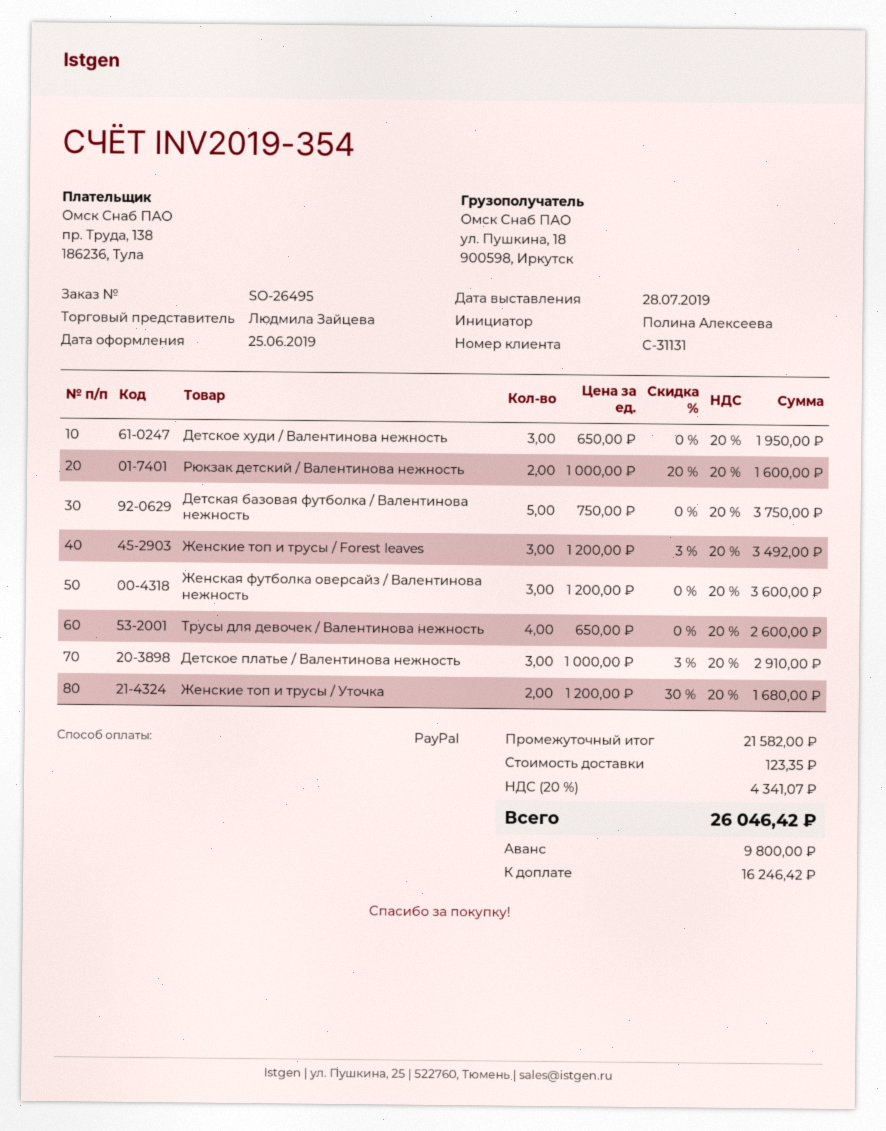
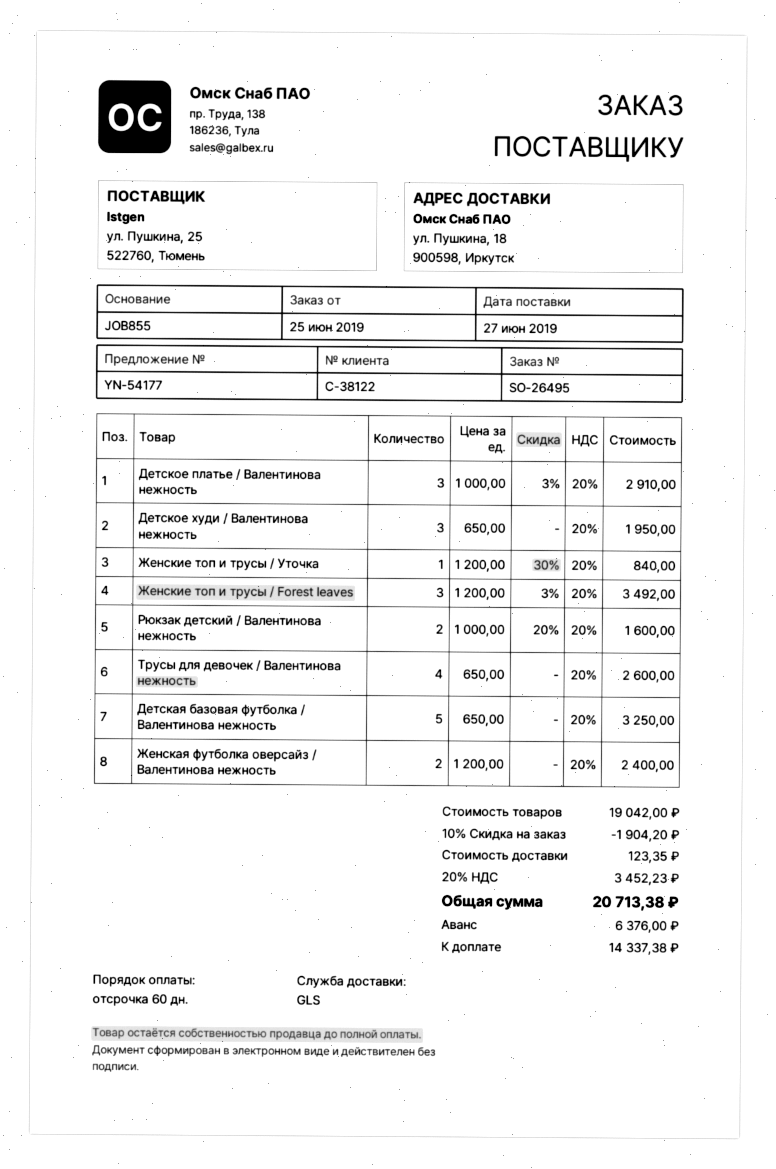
customer number: C-31131 -> C-38122
Детская базовая футболка / Валентинова нежность: 5 x 750.00 = 3750.00 -> 5 x 650.00 = 3250.00
Женская футболка оверсайз / Валентинова нежность: 3 x 1200.00 = 3600.00 -> 2 x 1200.00 = 2400.00
Женские топ и трусы / Уточка: 2 x 1200.00 - 30% = 1680.00 -> 1 x 1200.00 - 30% = 840.00
subtotal: 21582.00 -> 19042.00
discount: none -> 10% = 1904.20
tax: 20% = 4341.07 -> 20% = 3452.23
total: 26046.42 -> 20713.38
deposit: 9800.00 -> 6376.00
balance: 16246.42 -> 14337.38

